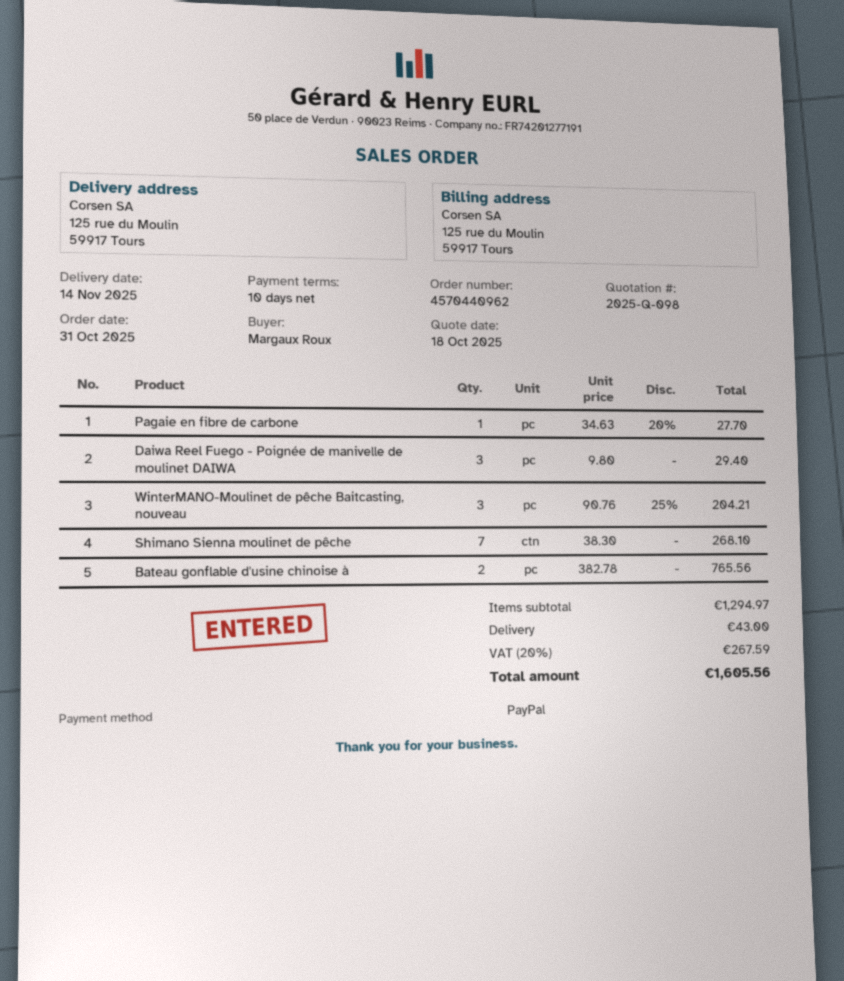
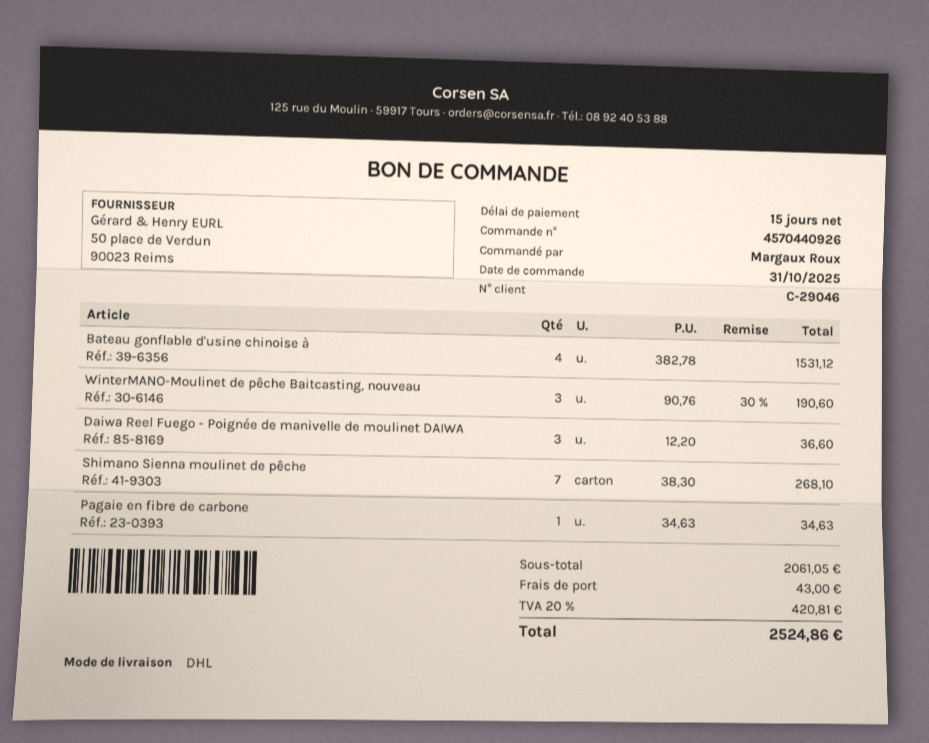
order number: 4570440962 -> 4570440926
payment terms: 10 days -> 15 days
Pagaie en fibre de carbone: 1 x 34.63 - 20% = 27.70 -> 1 x 34.63 = 34.63
Daiwa Reel Fuego - Poignée de manivelle de moulinet DAIWA: 3 x 9.80 = 29.40 -> 3 x 12.20 = 36.60
WinterMANO-Moulinet de pêche Baitcasting, nouveau: 3 x 90.76 - 25% = 204.21 -> 3 x 90.76 - 30% = 190.60
Bateau gonflable d'usine chinoise à: 2 x 382.78 = 765.56 -> 4 x 382.78 = 1531.12
subtotal: 1294.97 -> 2061.05
tax: 20% = 267.59 -> 20% = 420.81
total: 1605.56 -> 2524.86

